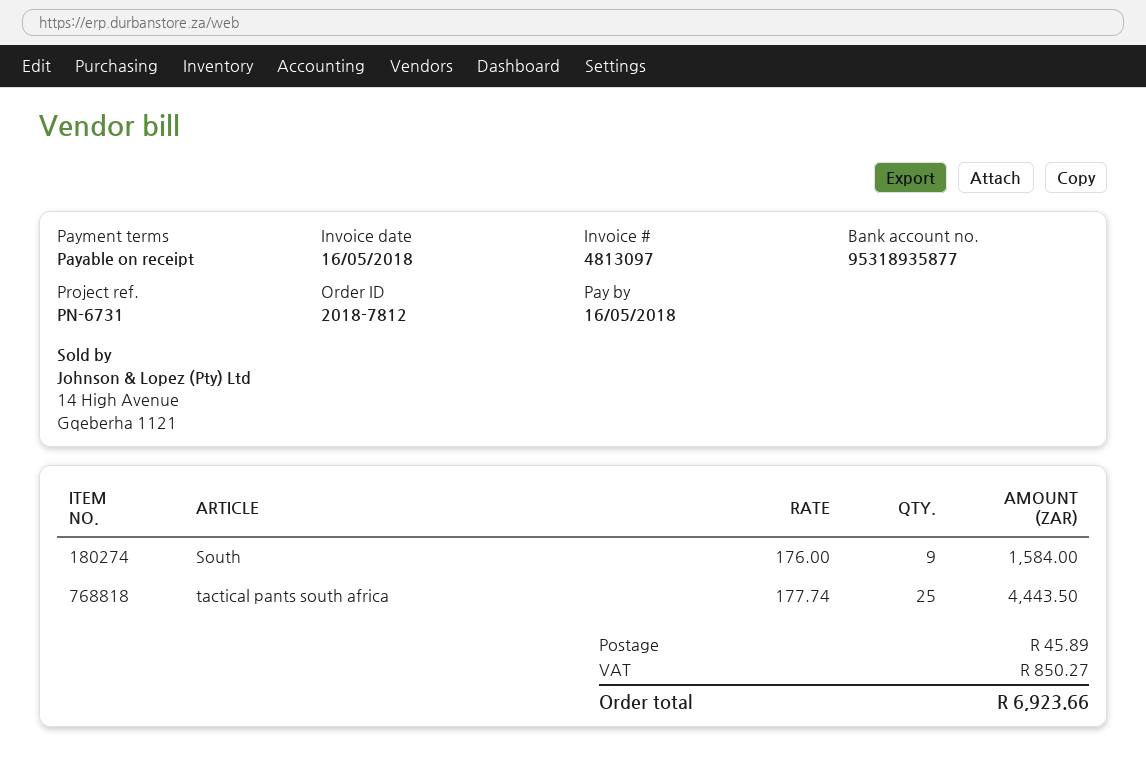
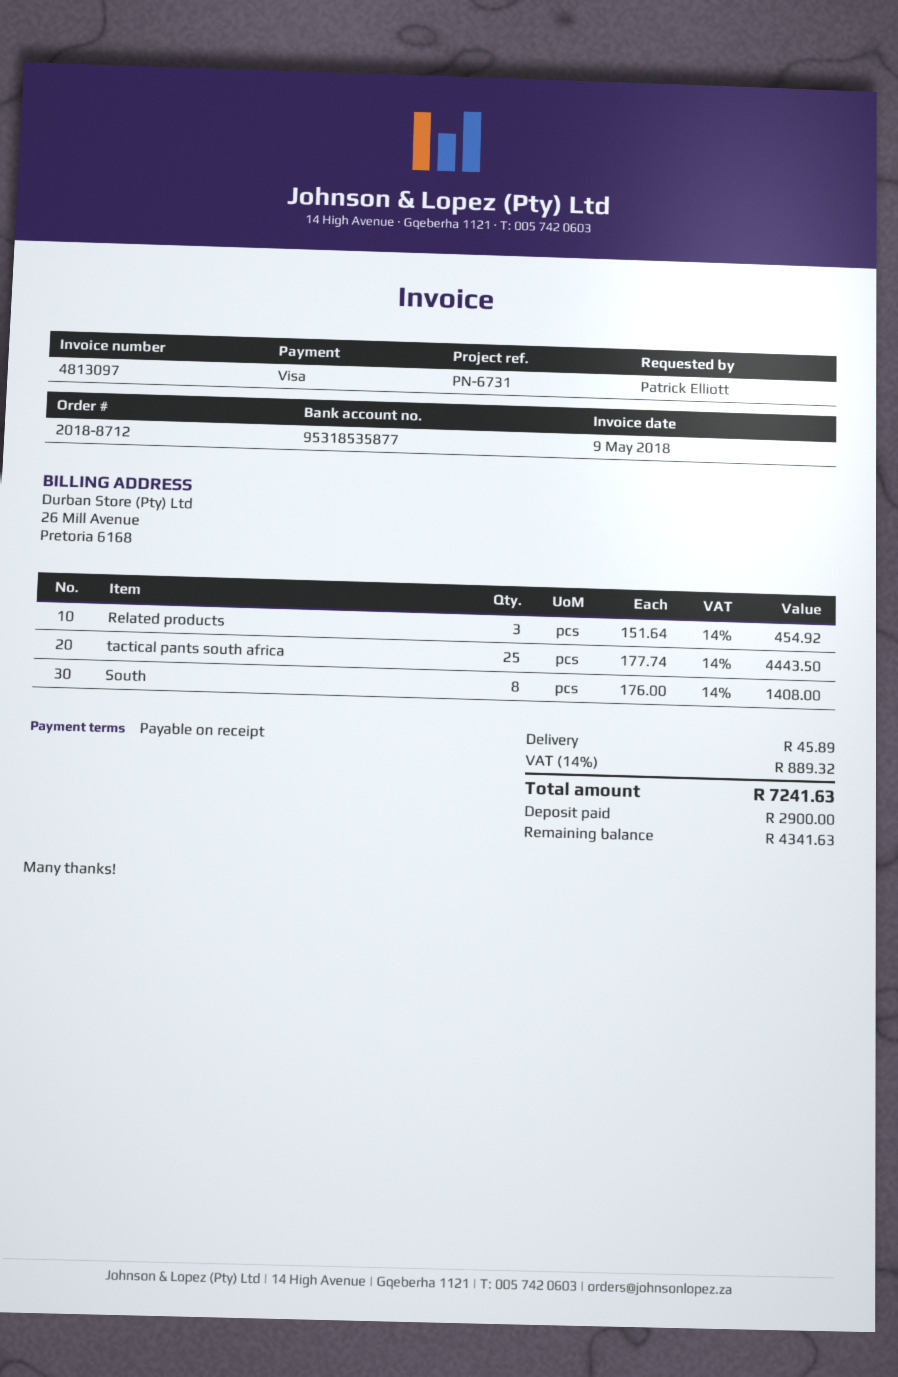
order number: 2018-7812 -> 2018-8712
invoice date: 2018-05-16 -> 2018-05-09
bank account: 95318935877 -> 95318535877
South: 9 x 176.00 = 1584.00 -> 8 x 176.00 = 1408.00
Related products: none -> 3 x 151.64 = 454.92
tax: 850.27 -> 889.32
total: 6923.66 -> 7241.63

